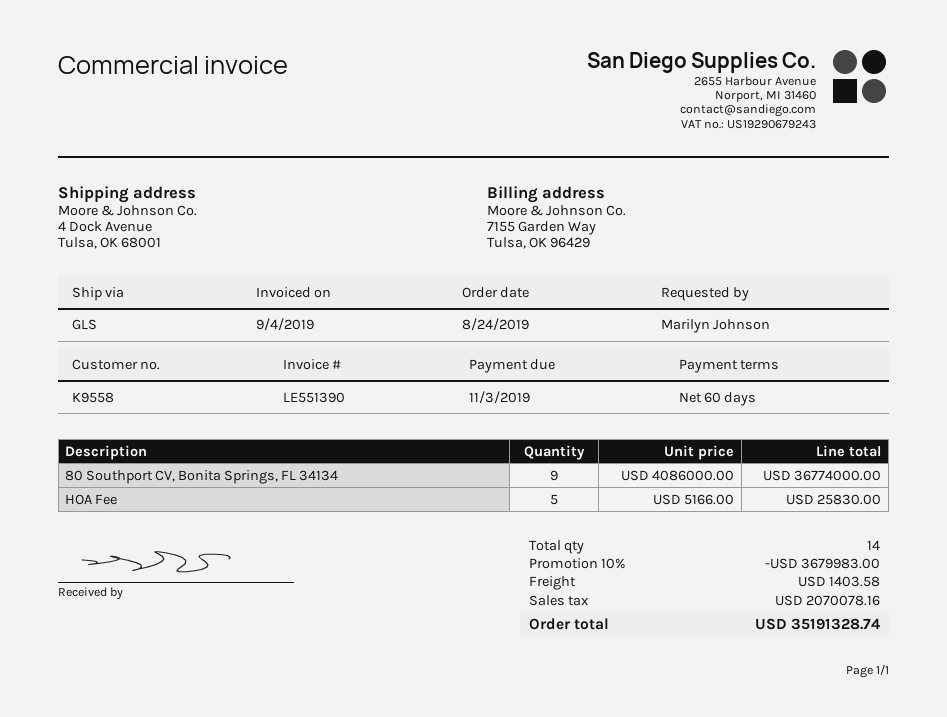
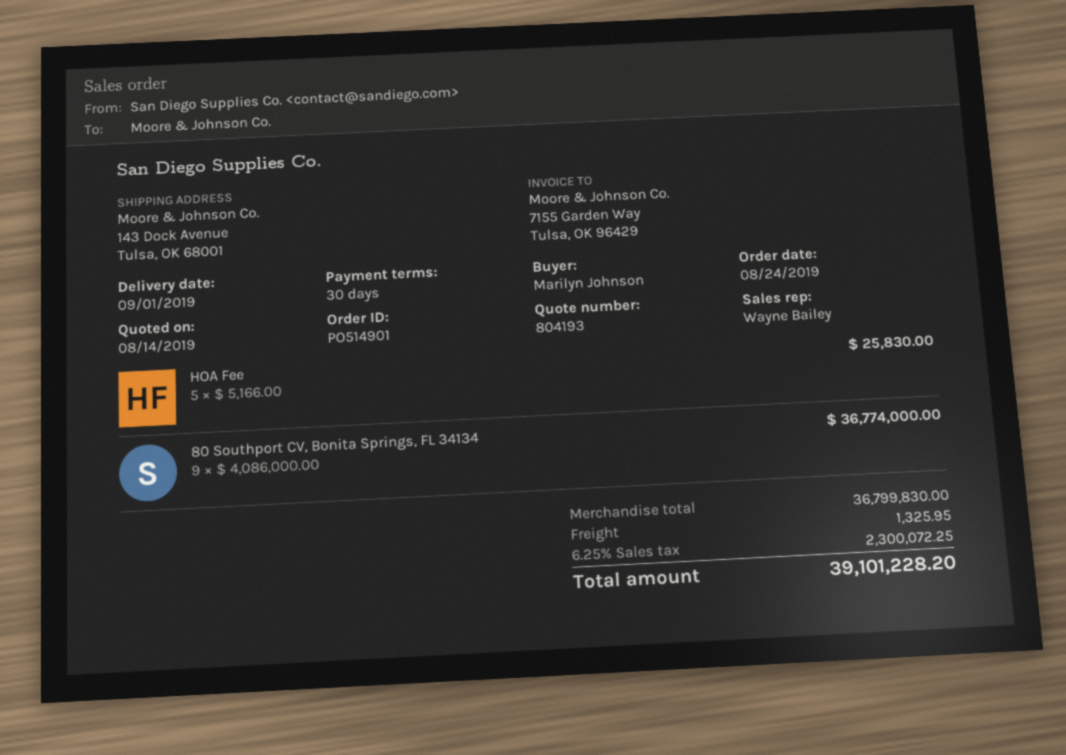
payment terms: 60 days -> 30 days
ship to: 4 Dock Avenue, Tulsa, OK 68001 -> 143 Dock Avenue, Tulsa, OK 68001
discount: 10% = 3679983.00 -> none
shipping: 1403.58 -> 1325.95
tax: 2070078.16 -> 2300072.25
total: 35191328.74 -> 39101228.20

